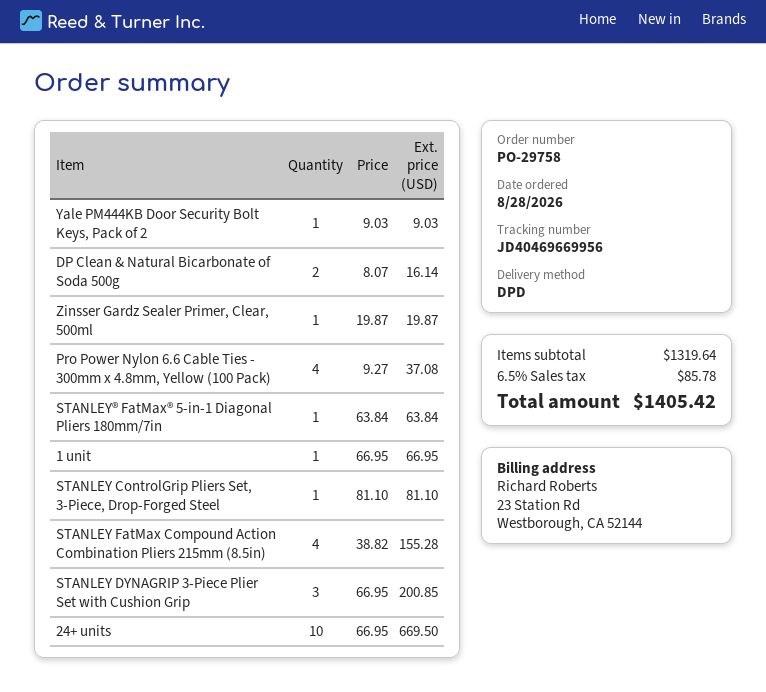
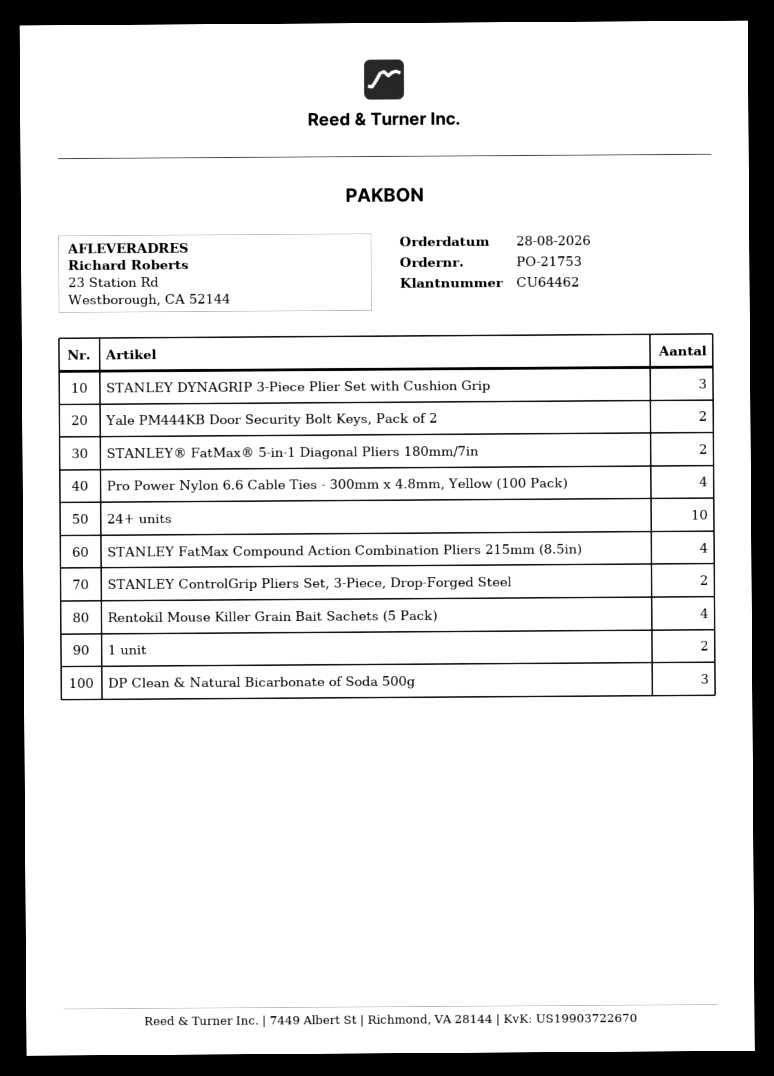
order number: PO-29758 -> PO-21753
Yale PM444KB Door Security Bolt Keys, Pack of 2: 1 -> 2
DP Clean & Natural Bicarbonate of Soda 500g: 2 -> 3
Zinsser Gardz Sealer Primer, Clear, 500ml: 1 -> none
STANLEY® FatMax® 5-in-1 Diagonal Pliers 180mm/7in: 1 -> 2
1 unit: 1 -> 2
STANLEY ControlGrip Pliers Set, 3-Piece, Drop-Forged Steel: 1 -> 2
Rentokil Mouse Killer Grain Bait Sachets (5 Pack): none -> 4

